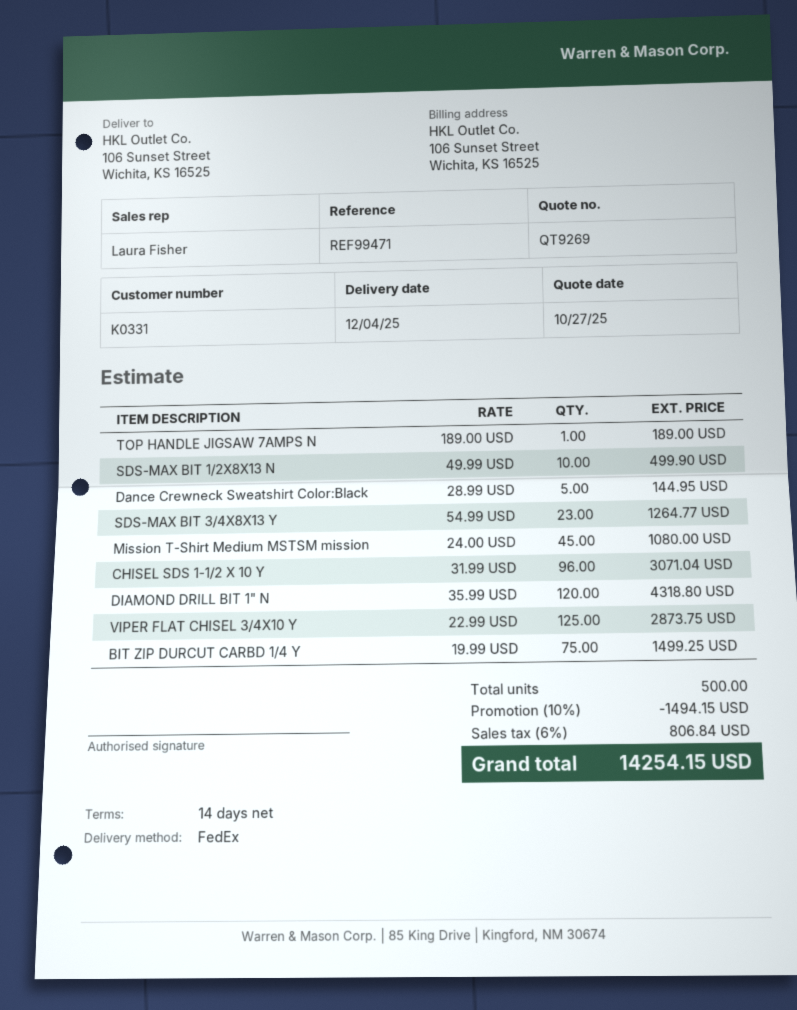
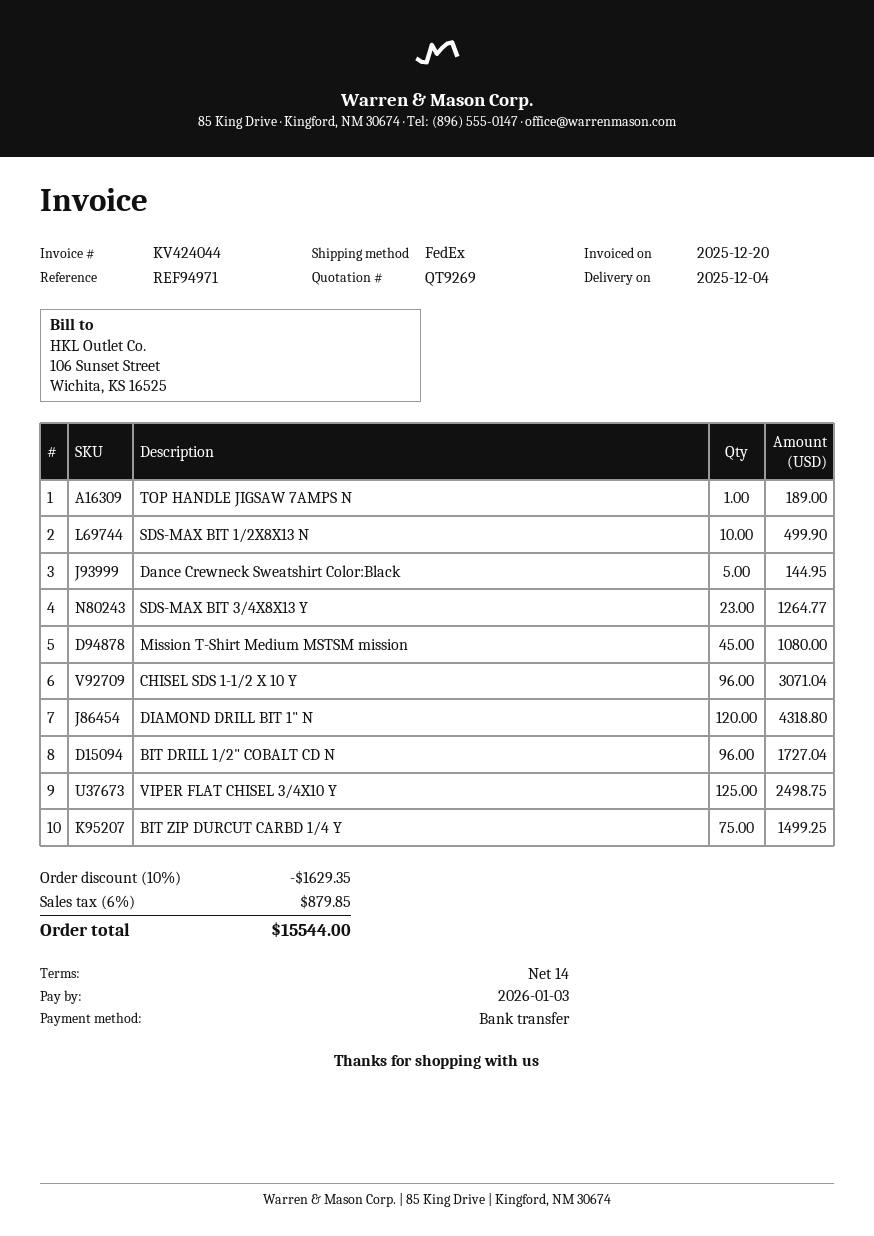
reference: REF99471 -> REF94971
VIPER FLAT CHISEL 3/4X10 Y: 125 for 2873.75 -> 125 for 2498.75
BIT DRILL 1/2" COBALT CD N: none -> 96 for 1727.04
discount: 10% = 1494.15 -> 10% = 1629.35
tax: 6% = 806.84 -> 6% = 879.85
total: 14254.15 -> 15544.00

